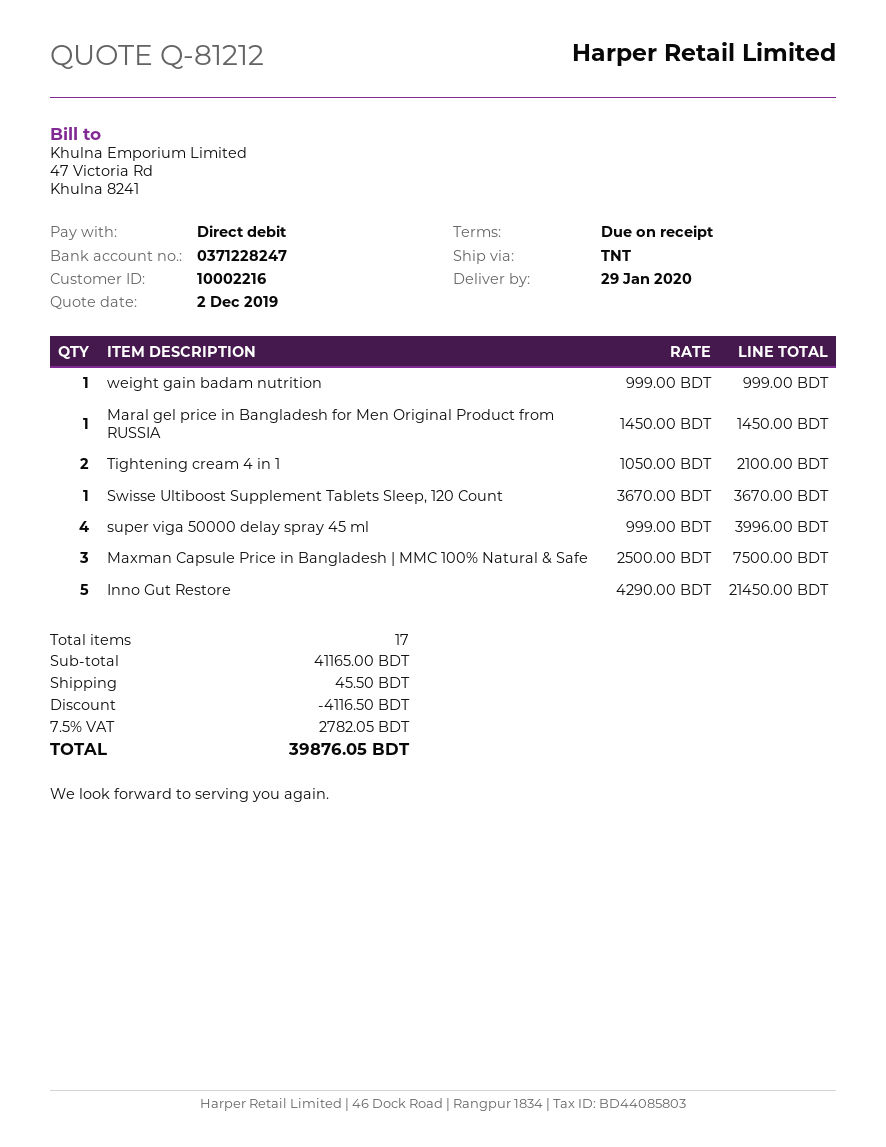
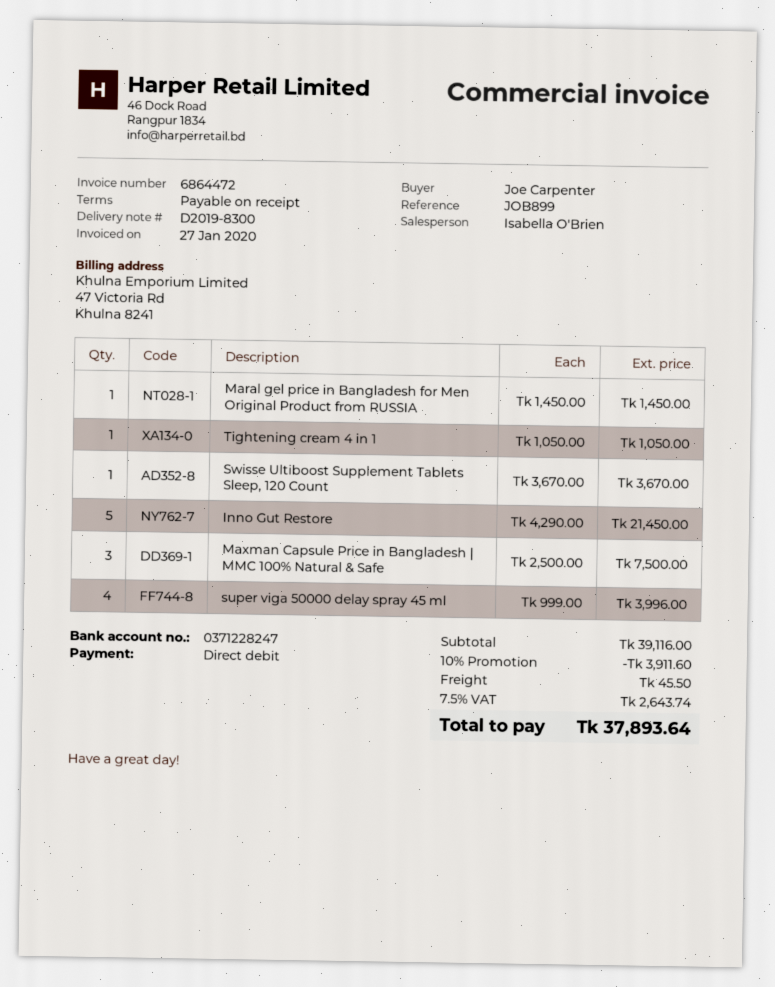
weight gain badam nutrition: 1 x 999.00 = 999.00 -> none
Tightening cream 4 in 1: 2 x 1050.00 = 2100.00 -> 1 x 1050.00 = 1050.00
subtotal: 41165.00 -> 39116.00
discount: 4116.50 -> 3911.60
tax: 7.5% = 2782.05 -> 7.5% = 2643.74
total: 39876.05 -> 37893.64

